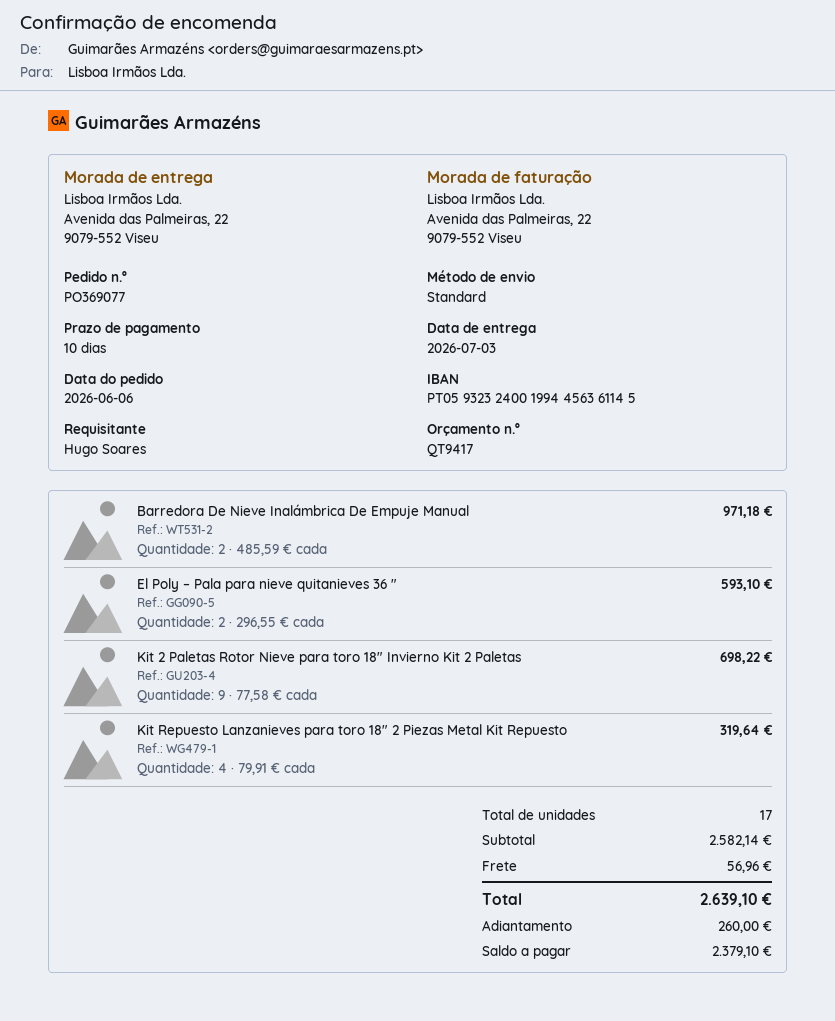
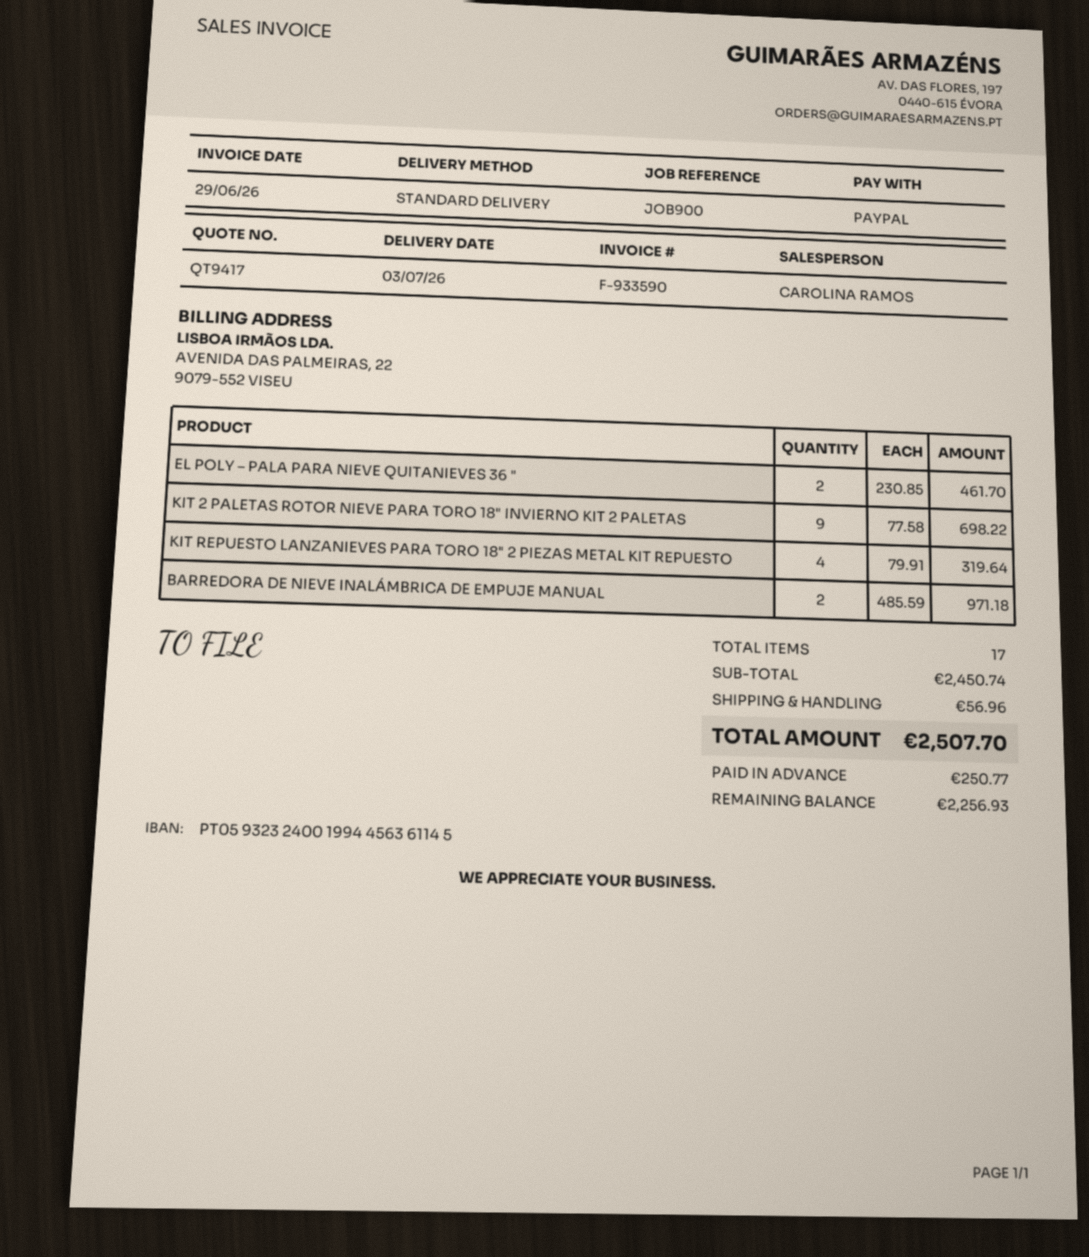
El Poly – Pala para nieve quitanieves 36 ": 2 x 296.55 = 593.10 -> 2 x 230.85 = 461.70
subtotal: 2582.14 -> 2450.74
total: 2639.10 -> 2507.70
deposit: 260.00 -> 250.77
balance: 2379.10 -> 2256.93

